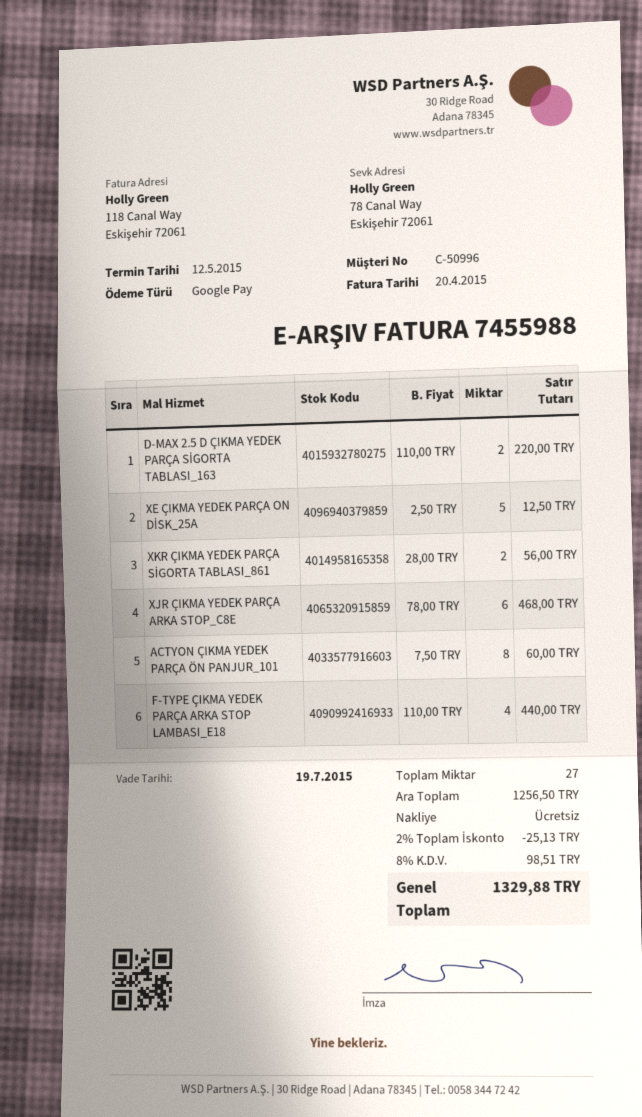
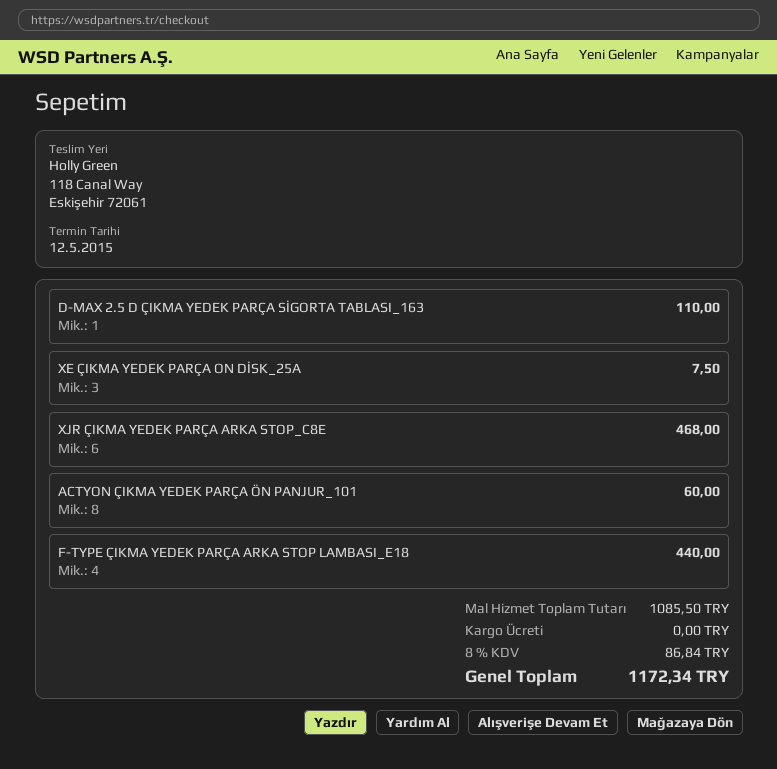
ship to: 78 Canal Way, Eskişehir 72061 -> 118 Canal Way, Eskişehir 72061
D-MAX 2.5 D ÇIKMA YEDEK PARÇA SİGORTA TABLASI_163: 2 for 220.00 -> 1 for 110.00
XE ÇIKMA YEDEK PARÇA ON DİSK_25A: 5 for 12.50 -> 3 for 7.50
XKR ÇIKMA YEDEK PARÇA SİGORTA TABLASI_861: 2 for 56.00 -> none
subtotal: 1256.50 -> 1085.50
discount: 2% = 25.13 -> none
tax: 8% = 98.51 -> 8% = 86.84
total: 1329.88 -> 1172.34

